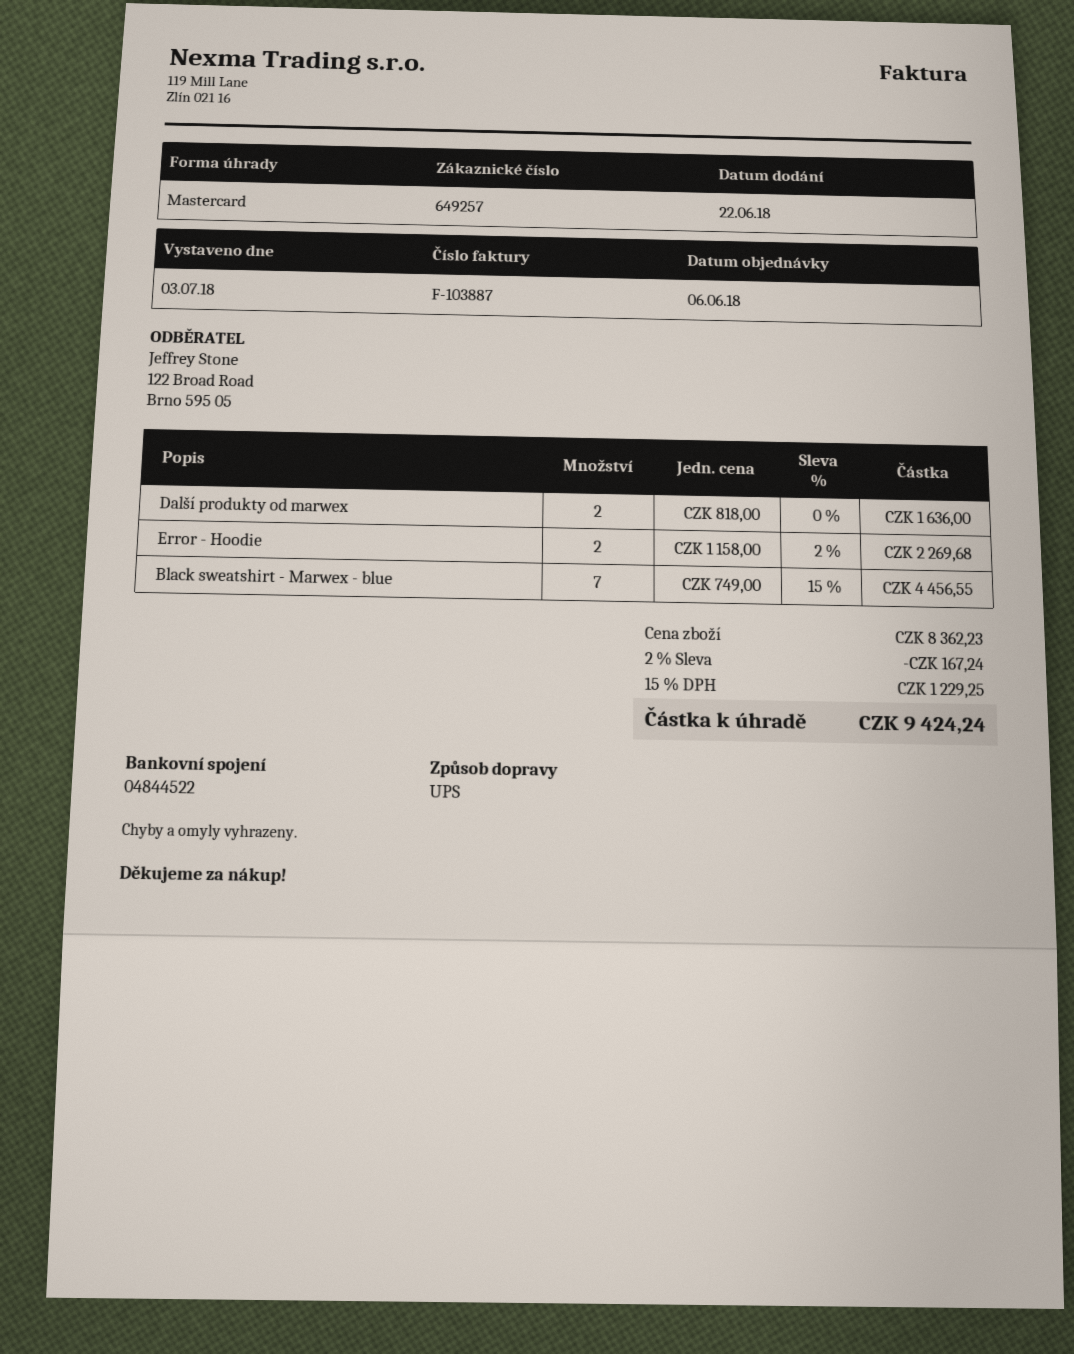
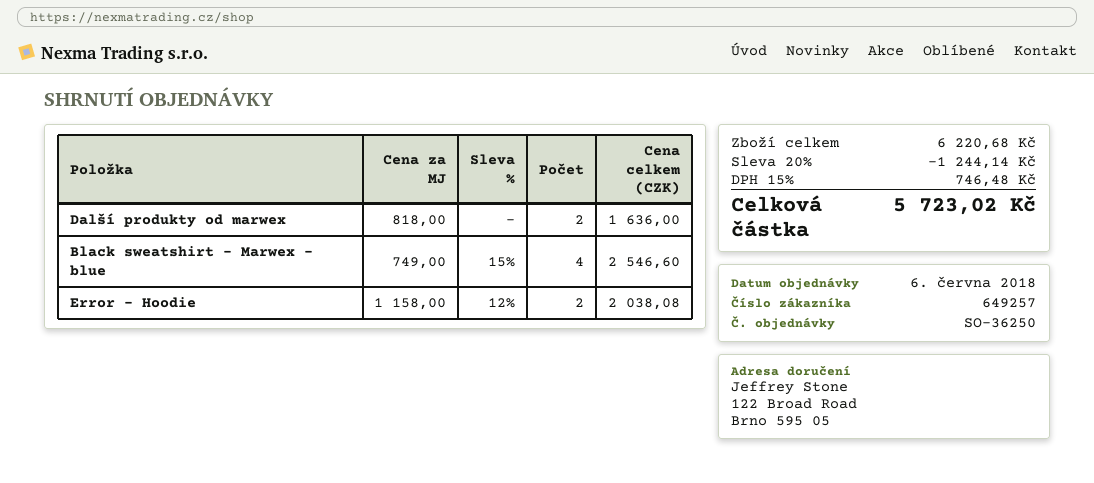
Error - Hoodie: 2 x 1158.00 - 2% = 2269.68 -> 2 x 1158.00 - 12% = 2038.08
Black sweatshirt - Marwex - blue: 7 x 749.00 - 15% = 4456.55 -> 4 x 749.00 - 15% = 2546.60
subtotal: 8362.23 -> 6220.68
discount: 2% = 167.24 -> 20% = 1244.14
tax: 15% = 1229.25 -> 15% = 746.48
total: 9424.24 -> 5723.02

